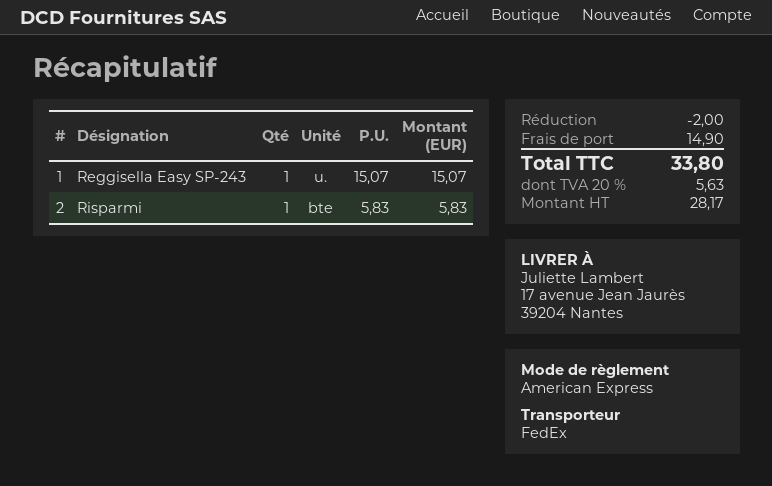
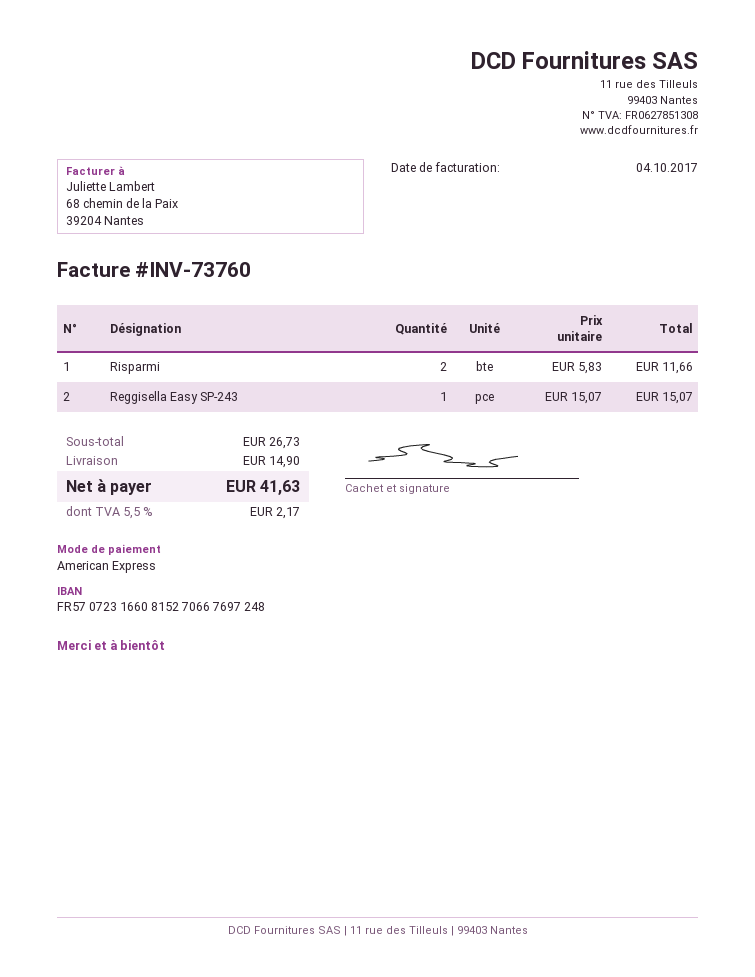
Risparmi: 1 x 5.83 = 5.83 -> 2 x 5.83 = 11.66
discount: 2.00 -> none
tax: 20% = 5.63 -> 5.5% = 2.17
total: 33.80 -> 41.63

